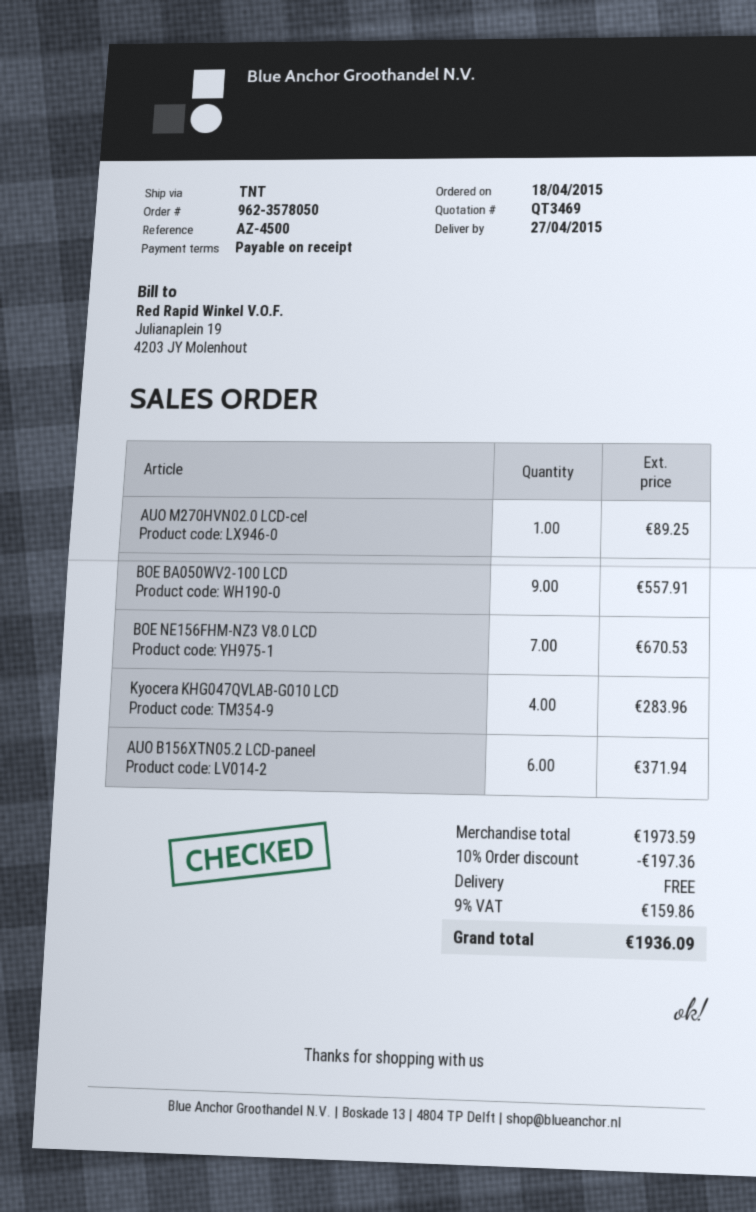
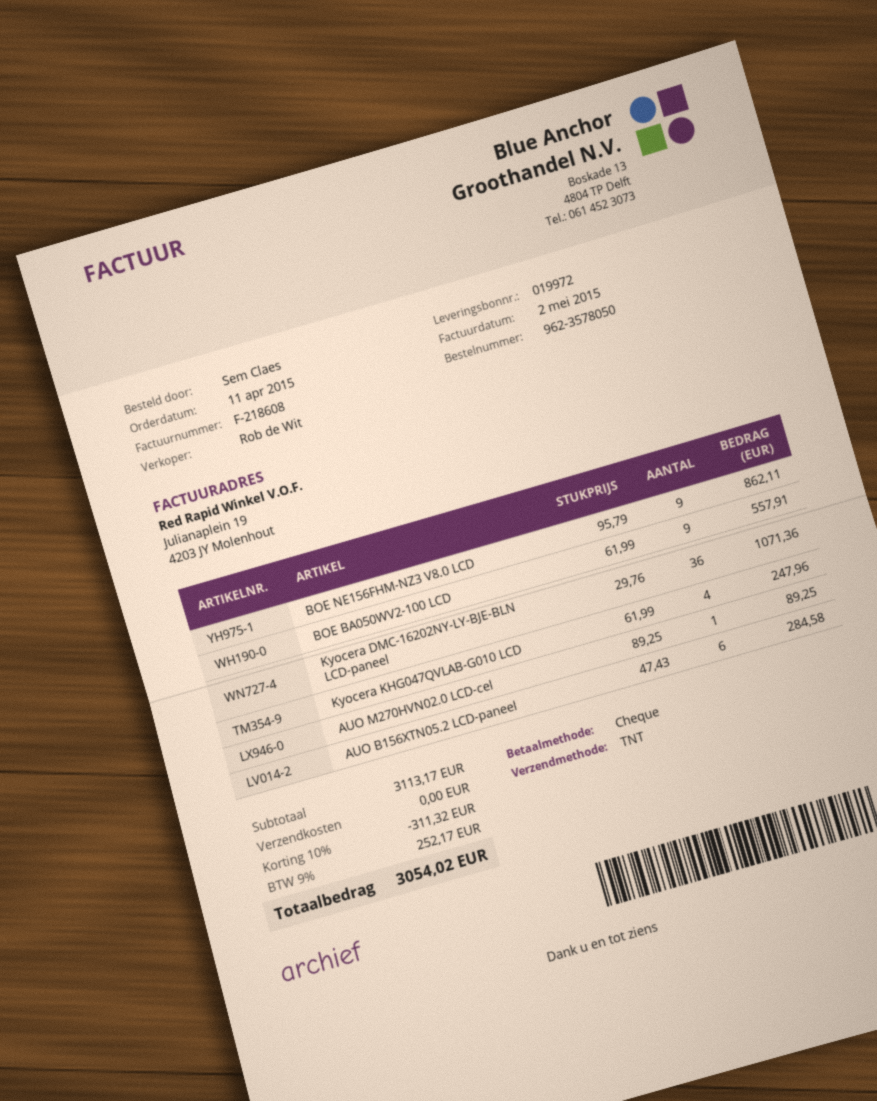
order date: 2015-04-18 -> 2015-04-11
BOE NE156FHM-NZ3 V8.0 LCD: 7 for 670.53 -> 9 for 862.11
Kyocera KHG047QVLAB-G010 LCD: 4 for 283.96 -> 4 for 247.96
AUO B156XTN05.2 LCD-paneel: 6 for 371.94 -> 6 for 284.58
Kyocera DMC-16202NY-LY-BJE-BLN LCD-paneel: none -> 36 for 1071.36
subtotal: 1973.59 -> 3113.17
discount: 10% = 197.36 -> 10% = 311.32
tax: 9% = 159.86 -> 9% = 252.17
total: 1936.09 -> 3054.02

